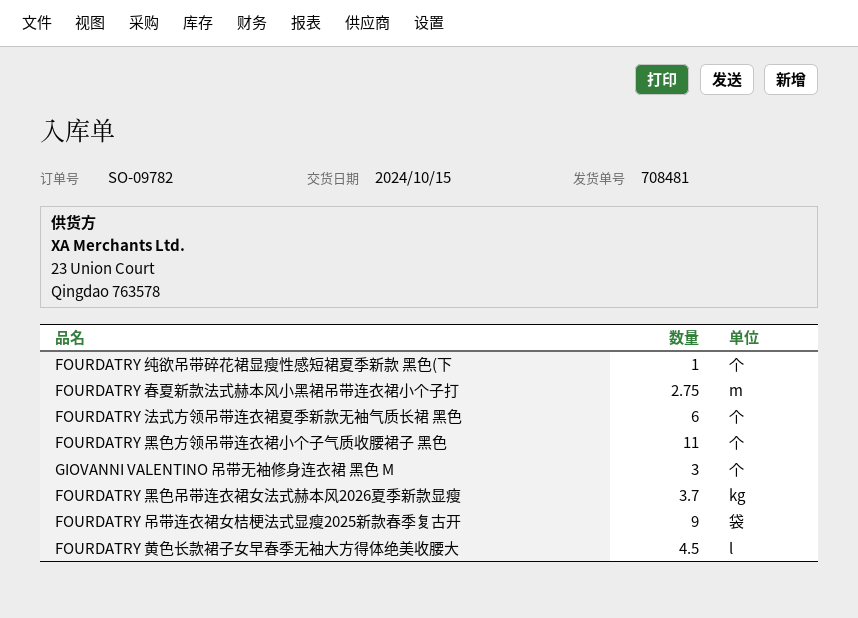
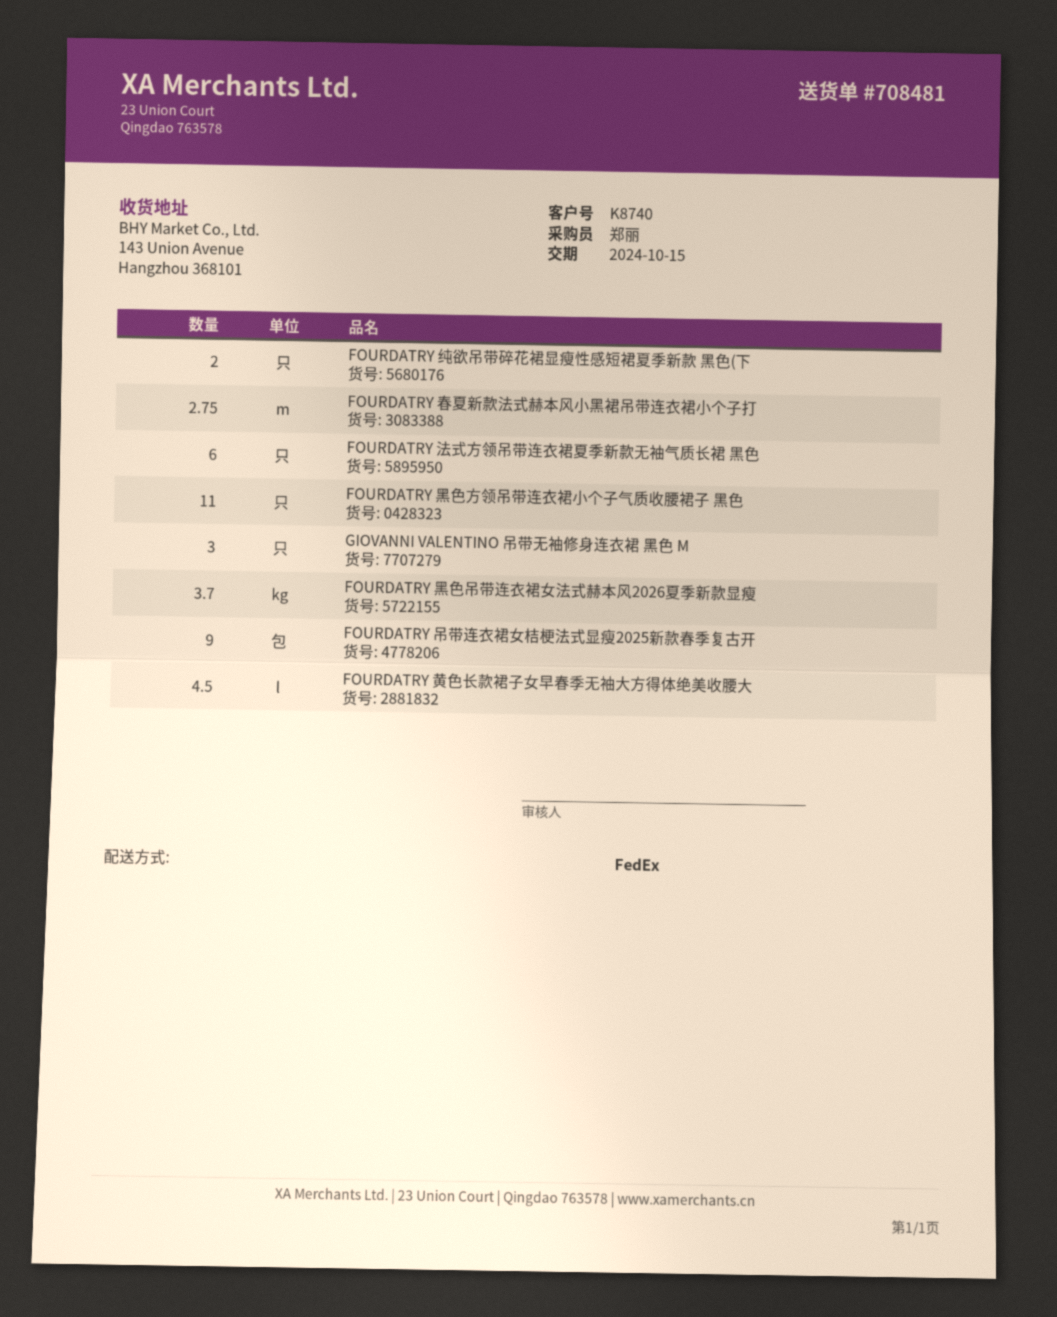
FOURDATRY 纯欲吊带碎花裙显瘦性感短裙夏季新款 黑色(下: 1 -> 2

